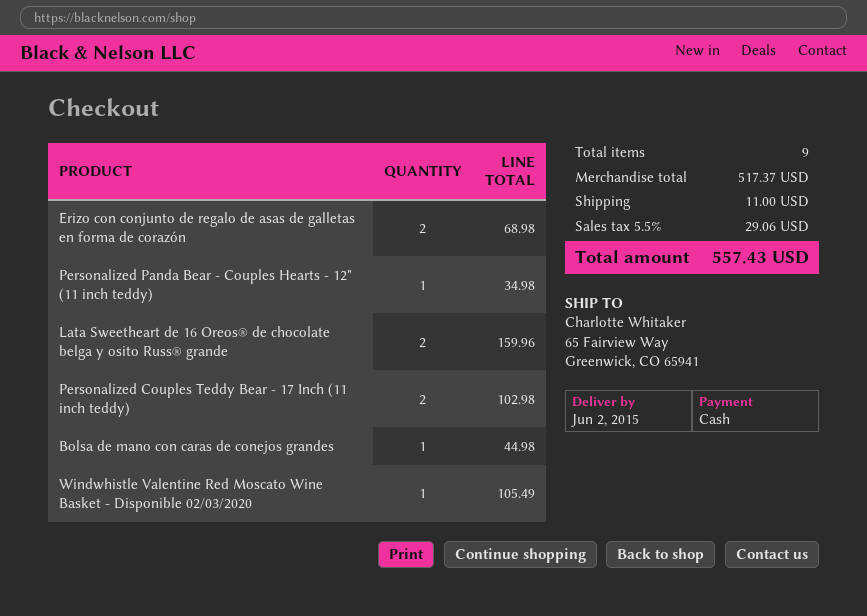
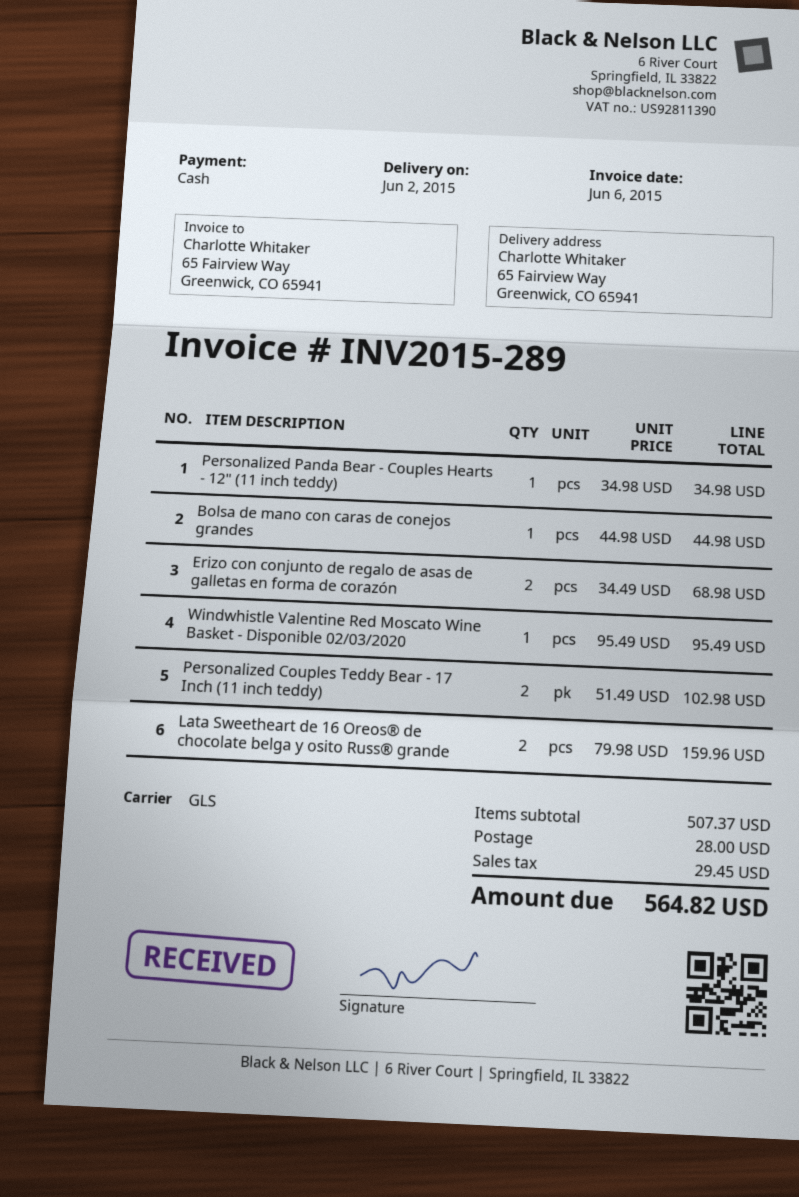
Windwhistle Valentine Red Moscato Wine Basket - Disponible 02/03/2020: 1 for 105.49 -> 1 for 95.49
subtotal: 517.37 -> 507.37
shipping: 11.00 -> 28.00
tax: 29.06 -> 29.45
total: 557.43 -> 564.82

